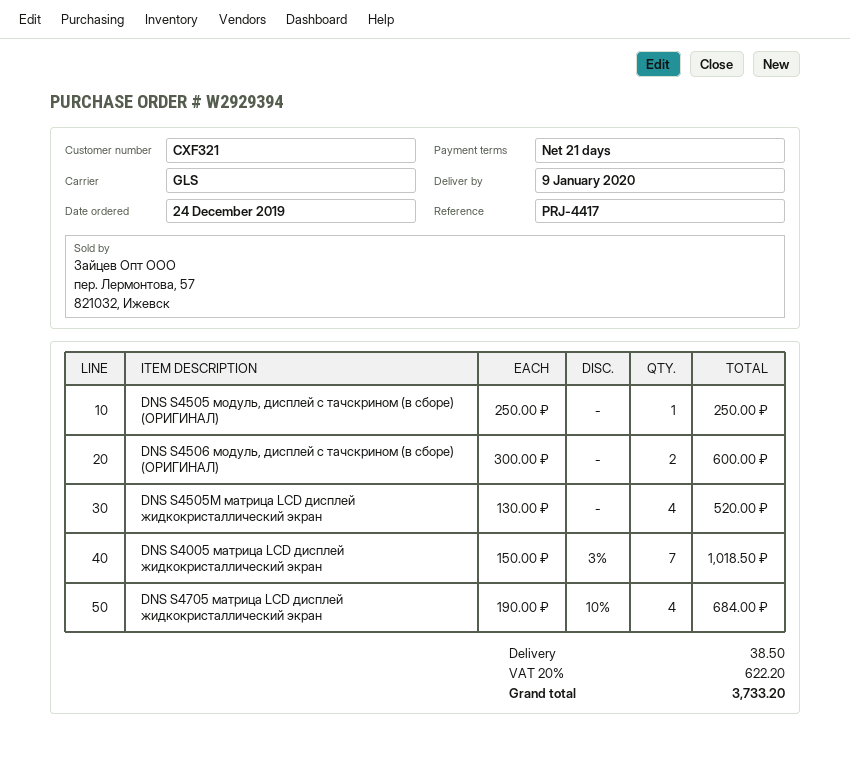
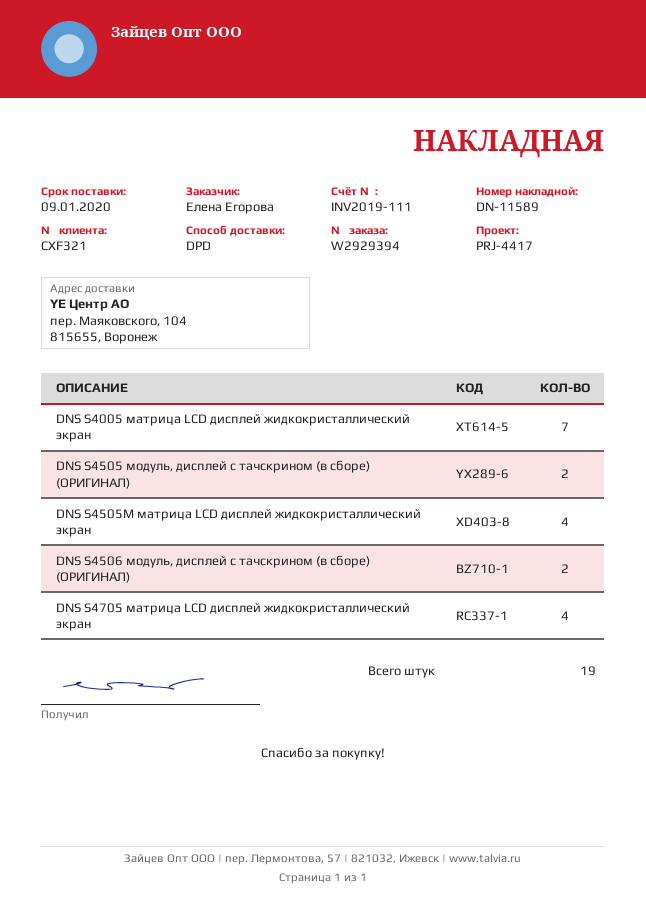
shipping method: GLS -> DPD
DNS S4505 модуль, дисплей с тачскрином (в сборе) (ОРИГИНАЛ): 1 -> 2

